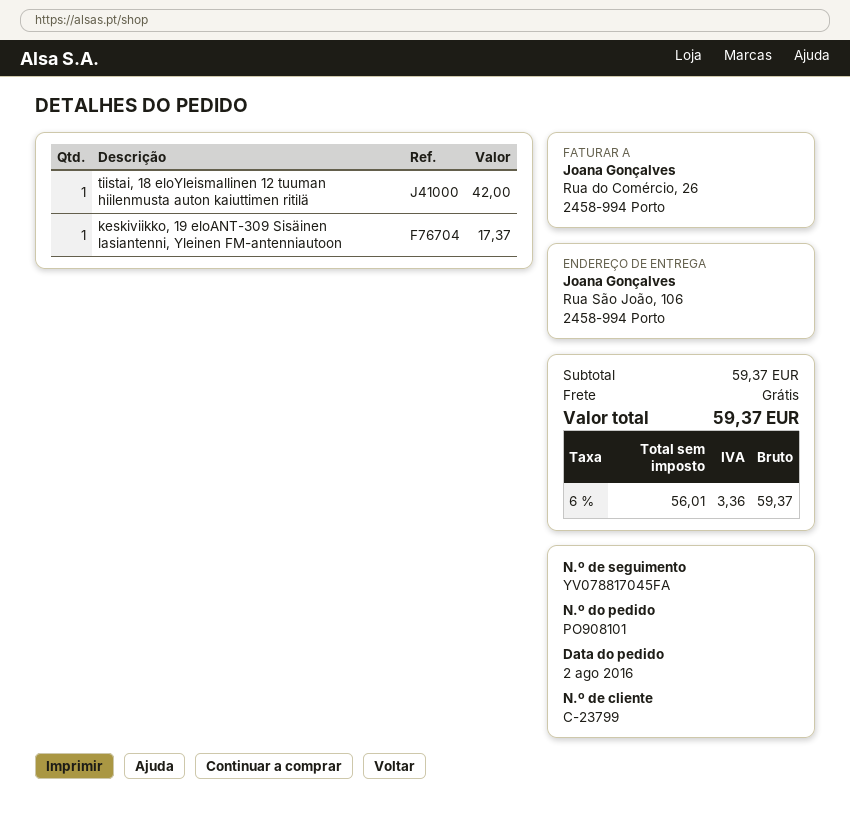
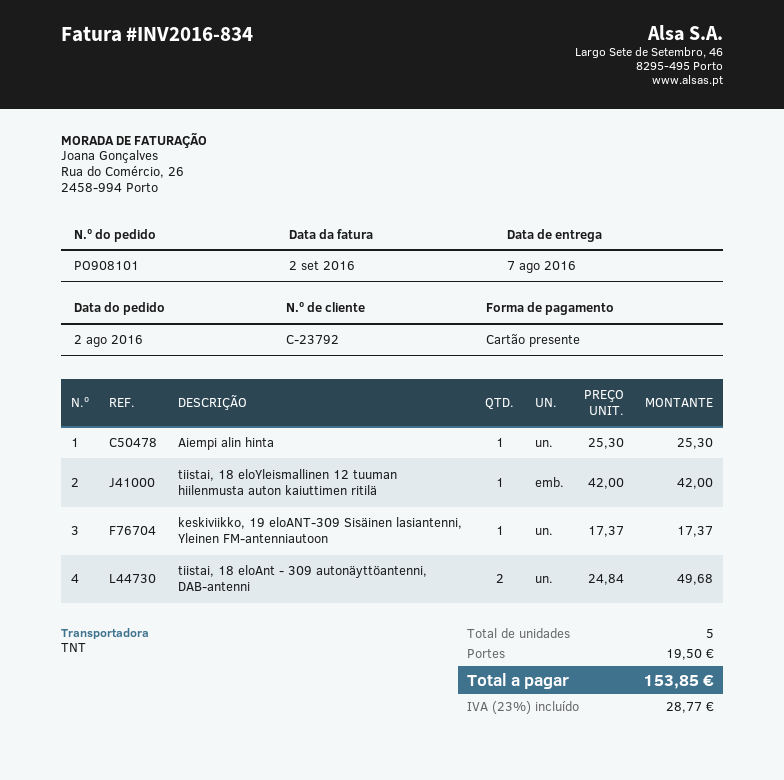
customer number: C-23799 -> C-23792
Aiempi alin hinta: none -> 1 for 25.30
tiistai, 18 eloAnt - 309 autonäyttöantenni, DAB-antenni: none -> 2 for 49.68
shipping: 0.00 -> 19.50
tax: 6% = 3.36 -> 23% = 28.77
total: 59.37 -> 153.85

